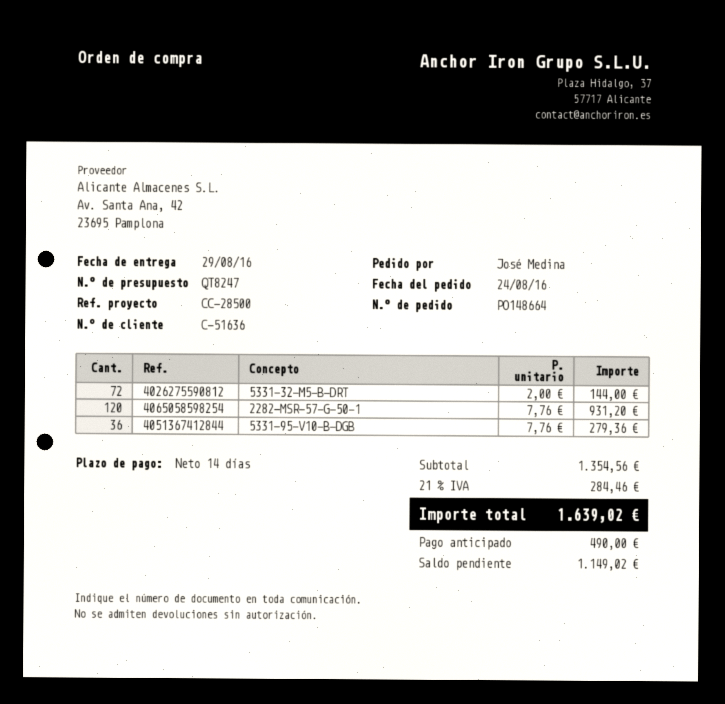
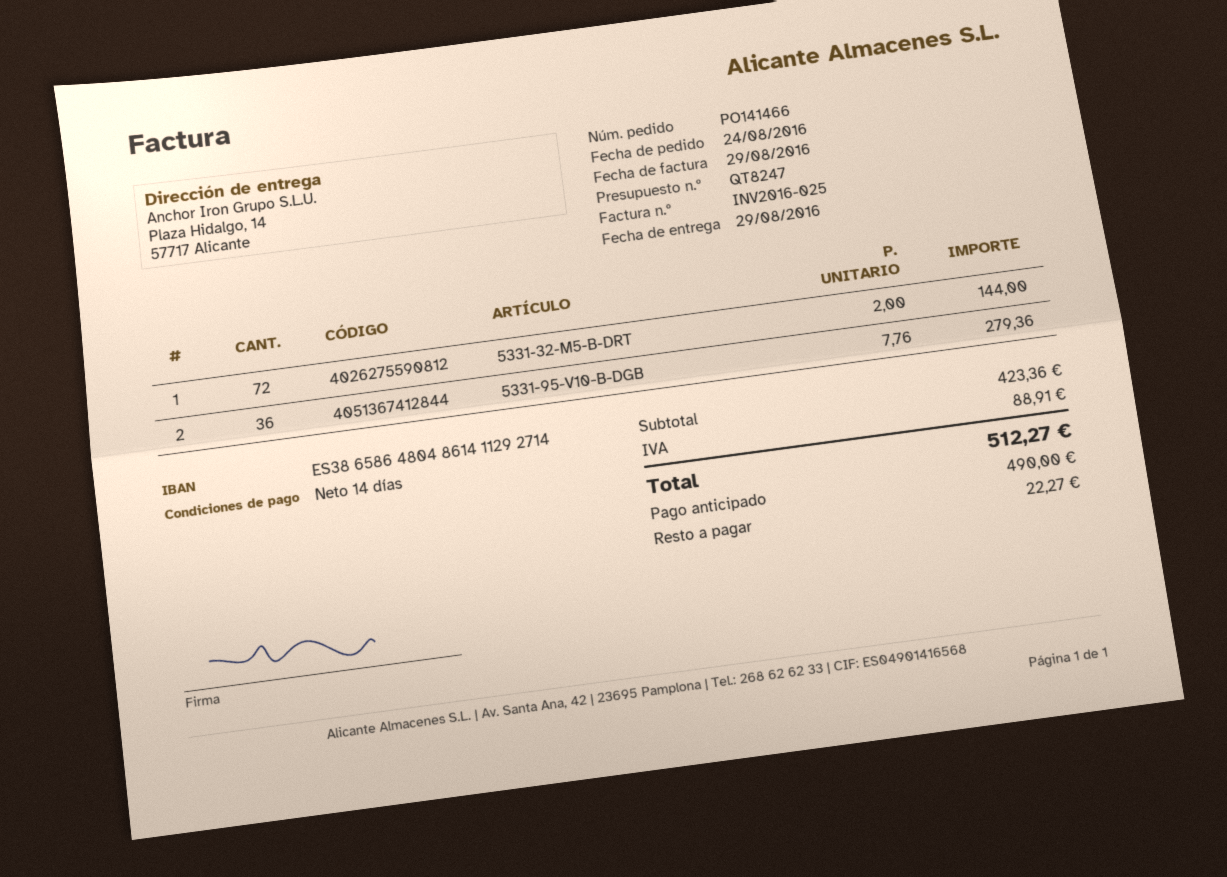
order number: PO148664 -> PO141466
2282-MSR-57-G-50-1: 120 x 7.76 = 931.20 -> none
subtotal: 1354.56 -> 423.36
tax: 284.46 -> 88.91
total: 1639.02 -> 512.27
balance: 1149.02 -> 22.27

